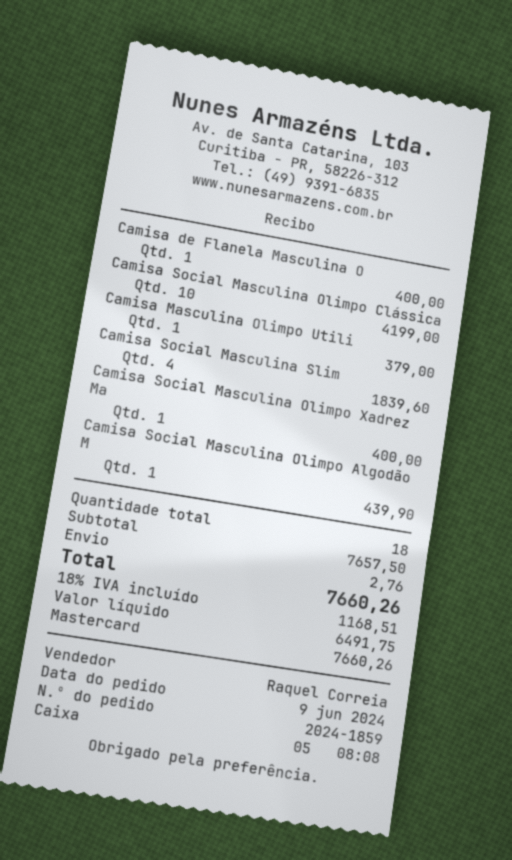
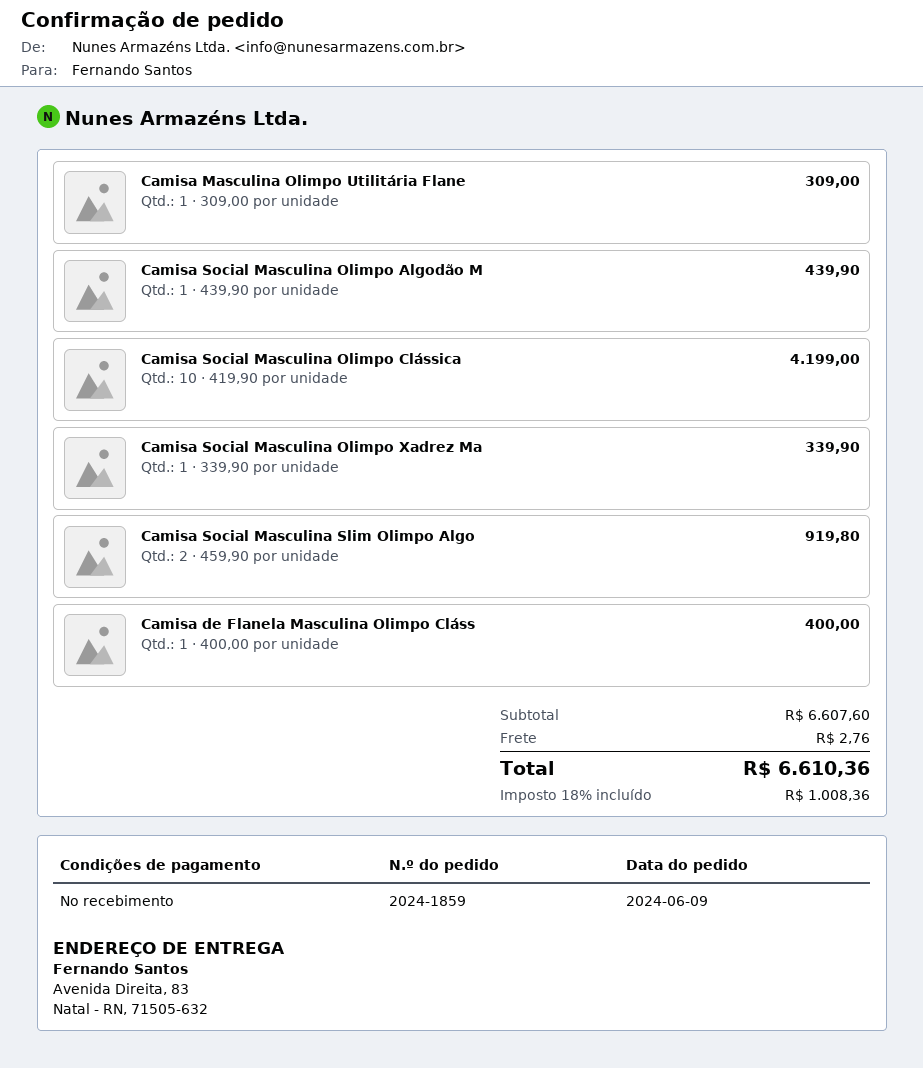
Camisa Masculina Olimpo Utili: 1 for 379.00 -> 1 for 309.00
Camisa Social Masculina Slim: 4 for 1839.60 -> 2 for 919.80
Camisa Social Masculina Olimpo Xadrez Ma: 1 for 400.00 -> 1 for 339.90
subtotal: 7657.50 -> 6607.60
tax: 18% = 1168.51 -> 18% = 1008.36
total: 7660.26 -> 6610.36

